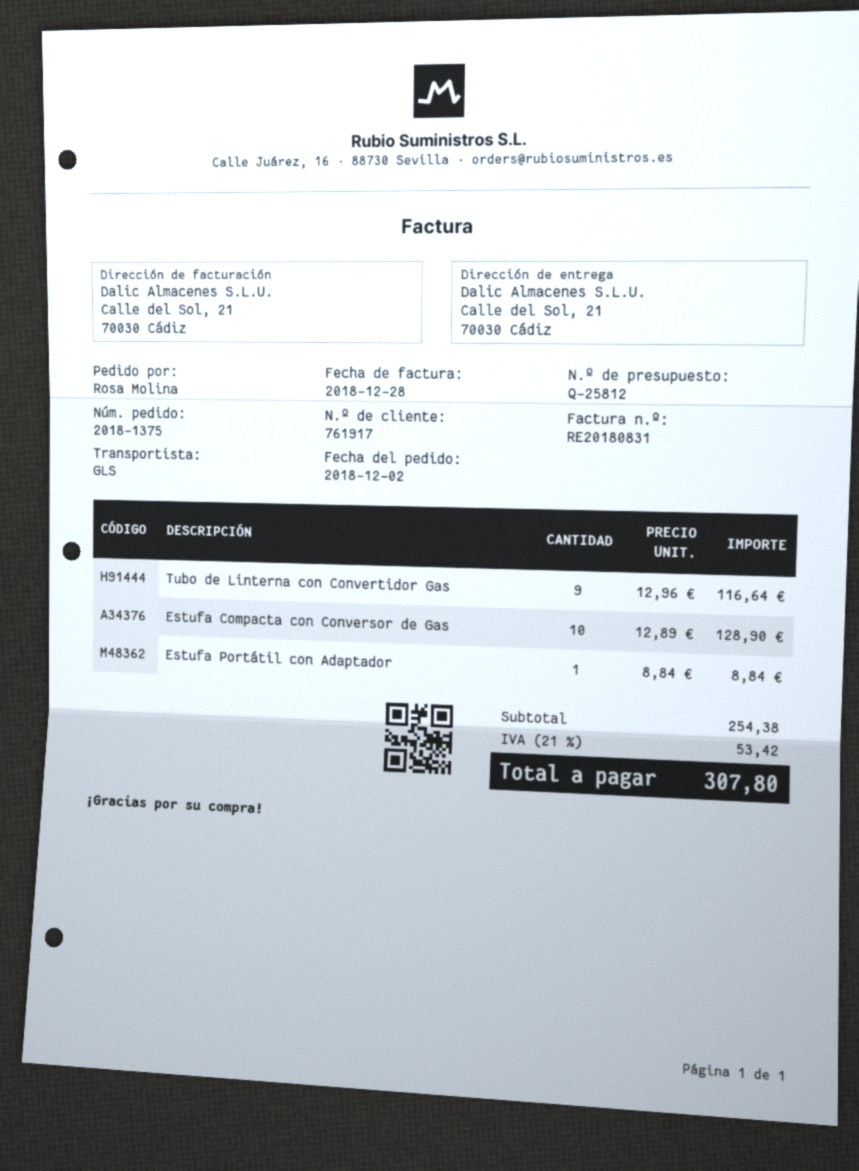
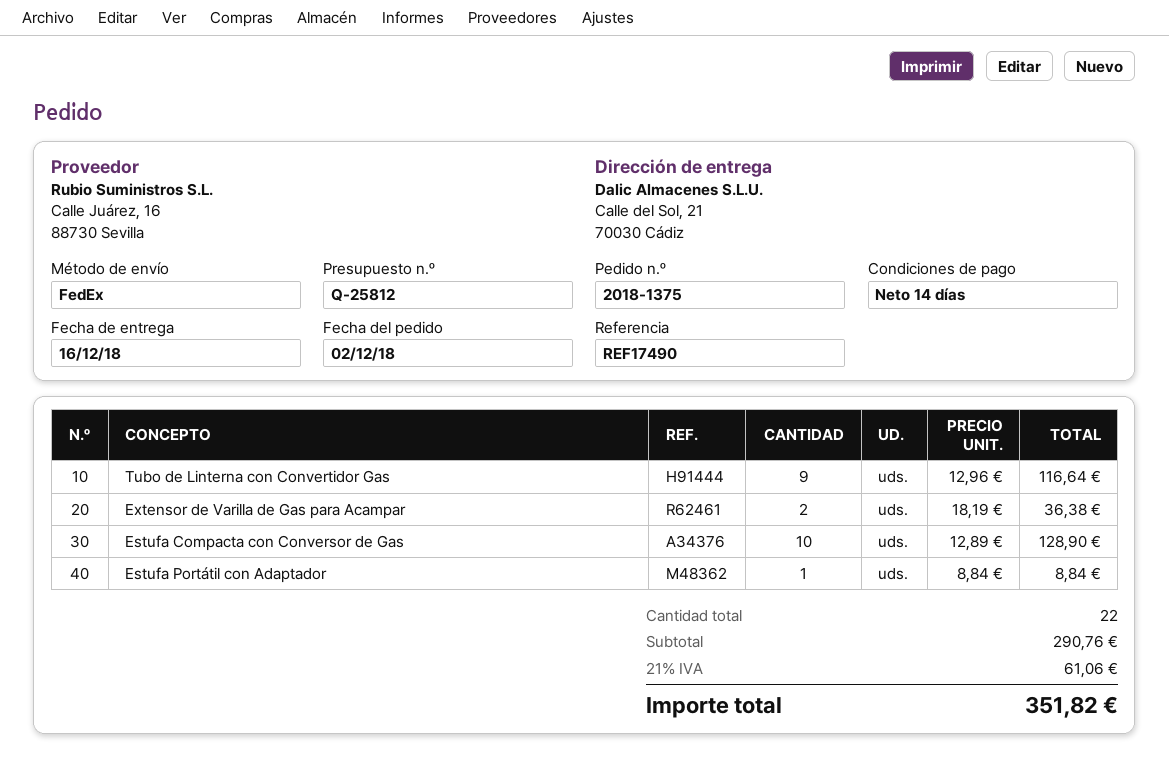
shipping method: GLS -> FedEx
Extensor de Varilla de Gas para Acampar: none -> 2 x 18.19 = 36.38
subtotal: 254.38 -> 290.76
tax: 21% = 53.42 -> 21% = 61.06
total: 307.80 -> 351.82

